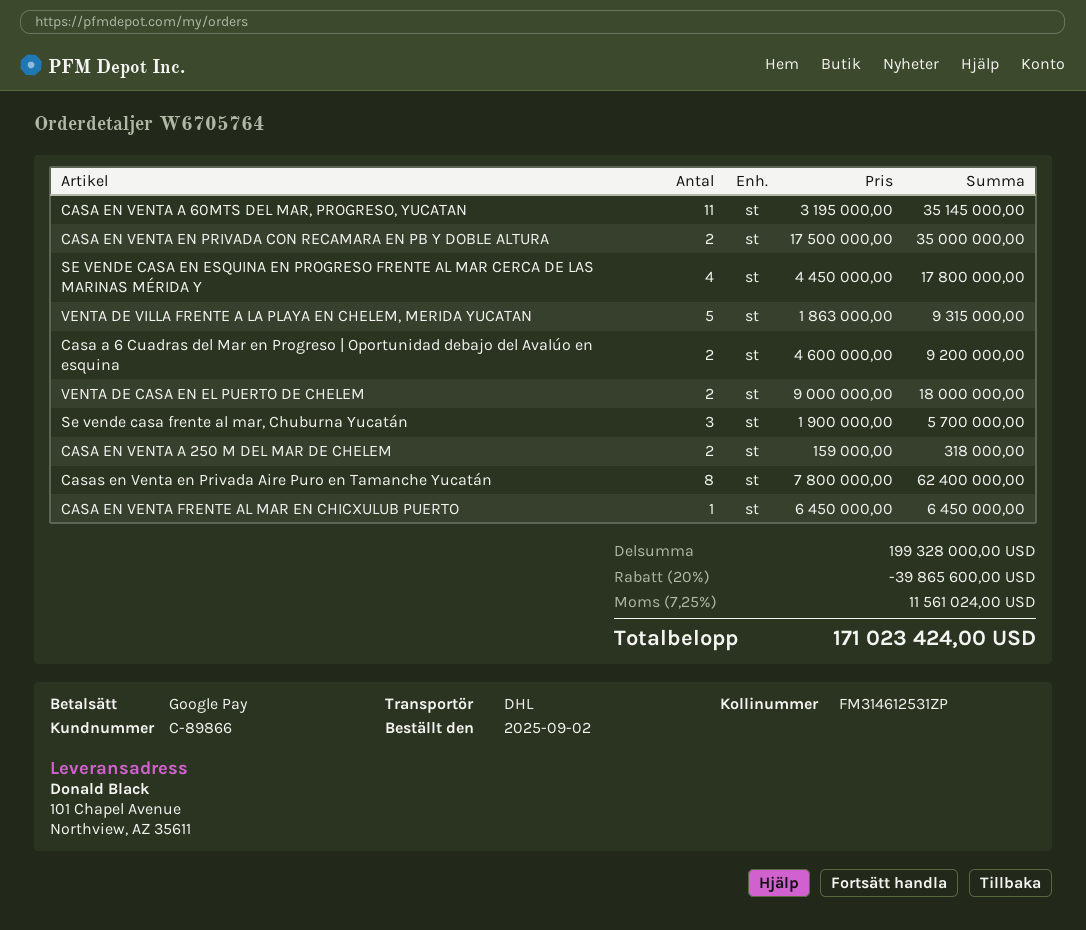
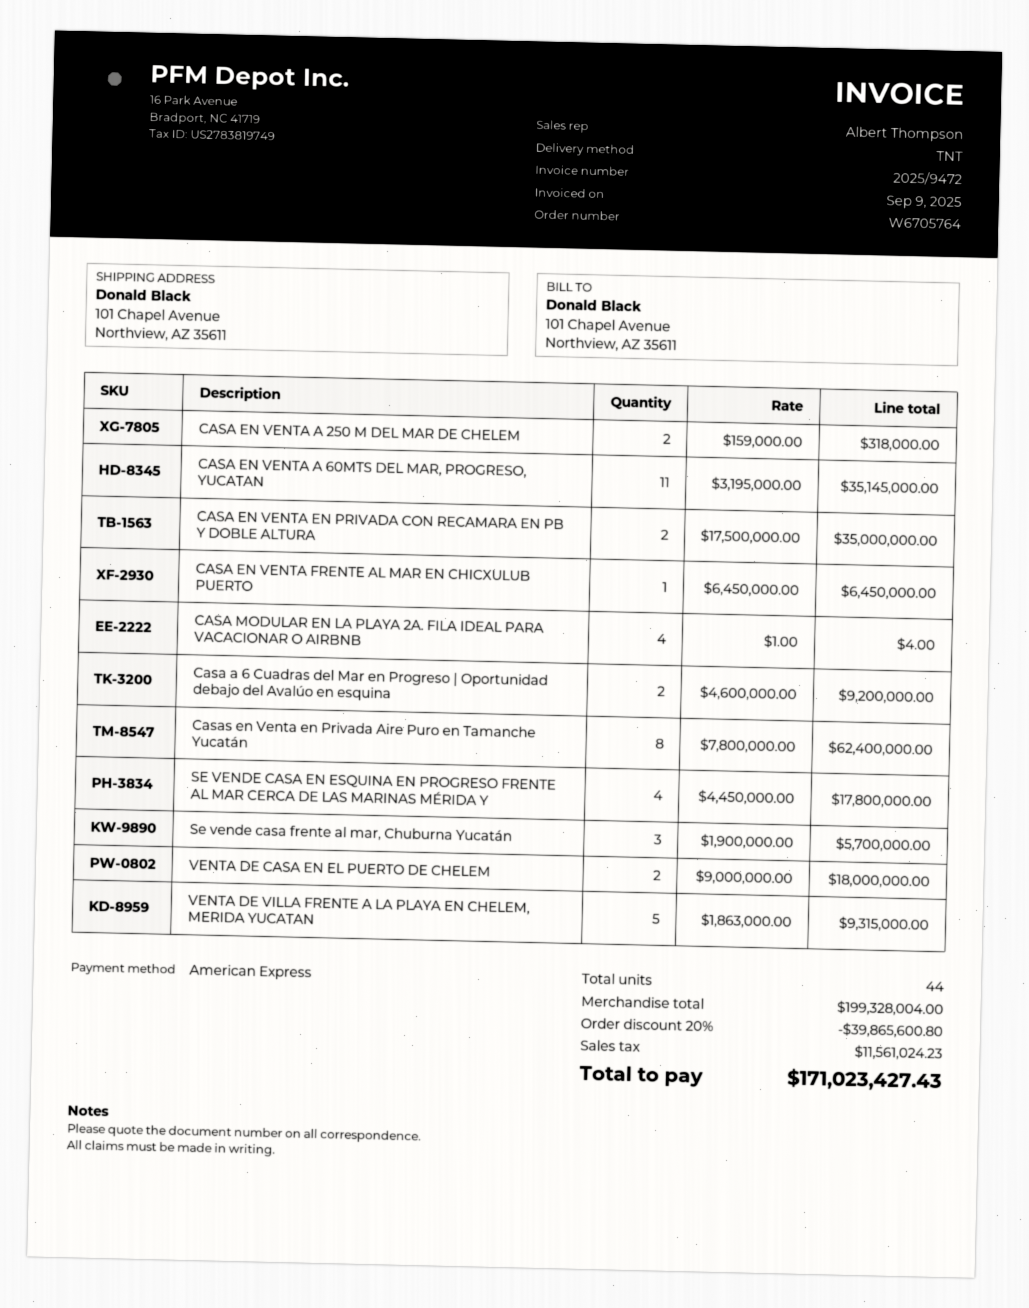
payment method: Google Pay -> American Express
shipping method: DHL -> TNT
CASA MODULAR EN LA PLAYA 2A. FILA IDEAL PARA VACACIONAR O AIRBNB: none -> 4 x 1.00 = 4.00
subtotal: 199328000.00 -> 199328004.00
discount: 20% = 39865600.00 -> 20% = 39865600.80
tax: 11561024.00 -> 11561024.23
total: 171023424.00 -> 171023427.43

